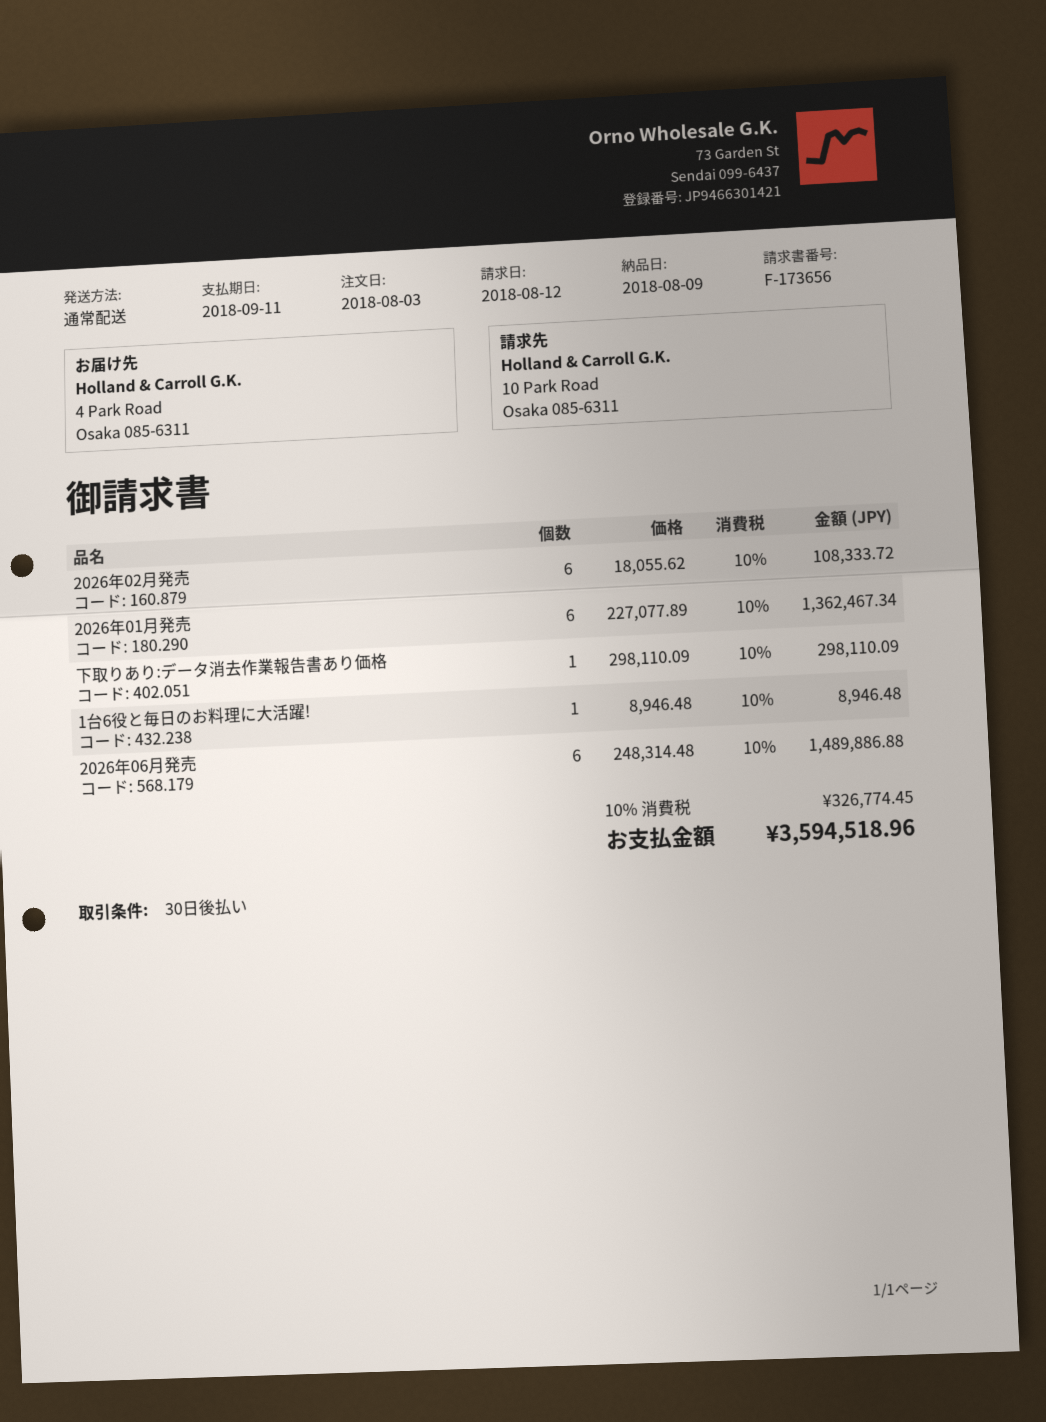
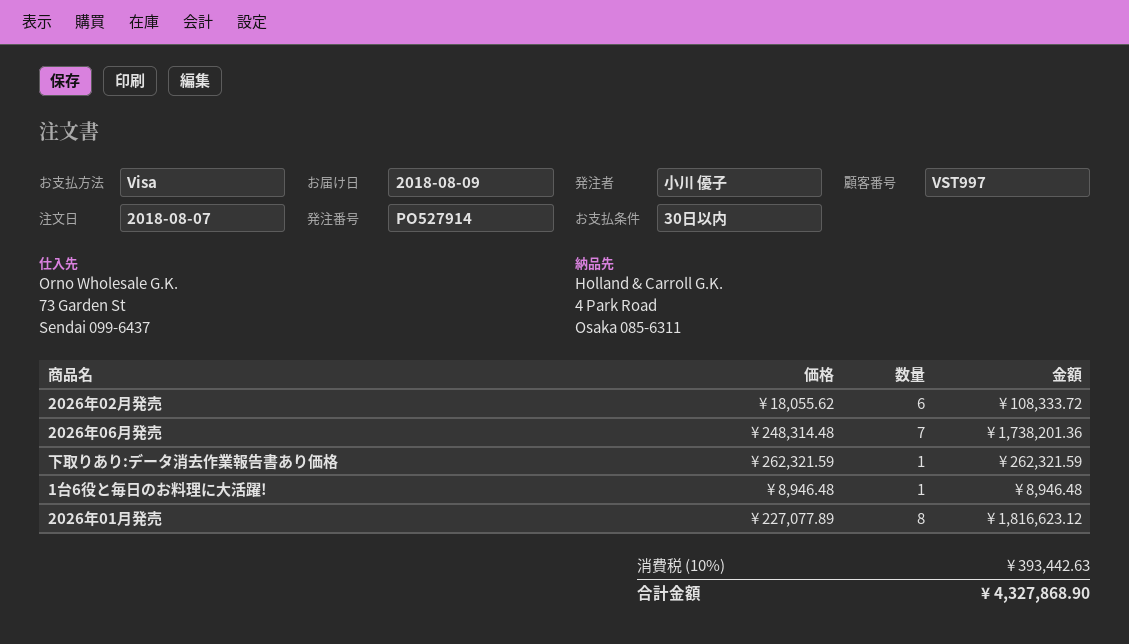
order date: 2018-08-03 -> 2018-08-07
2026年01月発売: 6 x 227077.89 = 1362467.34 -> 8 x 227077.89 = 1816623.12
下取りあり:データ消去作業報告書あり価格: 1 x 298110.09 = 298110.09 -> 1 x 262321.59 = 262321.59
2026年06月発売: 6 x 248314.48 = 1489886.88 -> 7 x 248314.48 = 1738201.36
tax: 10% = 326774.45 -> 10% = 393442.63
total: 3594518.96 -> 4327868.90

